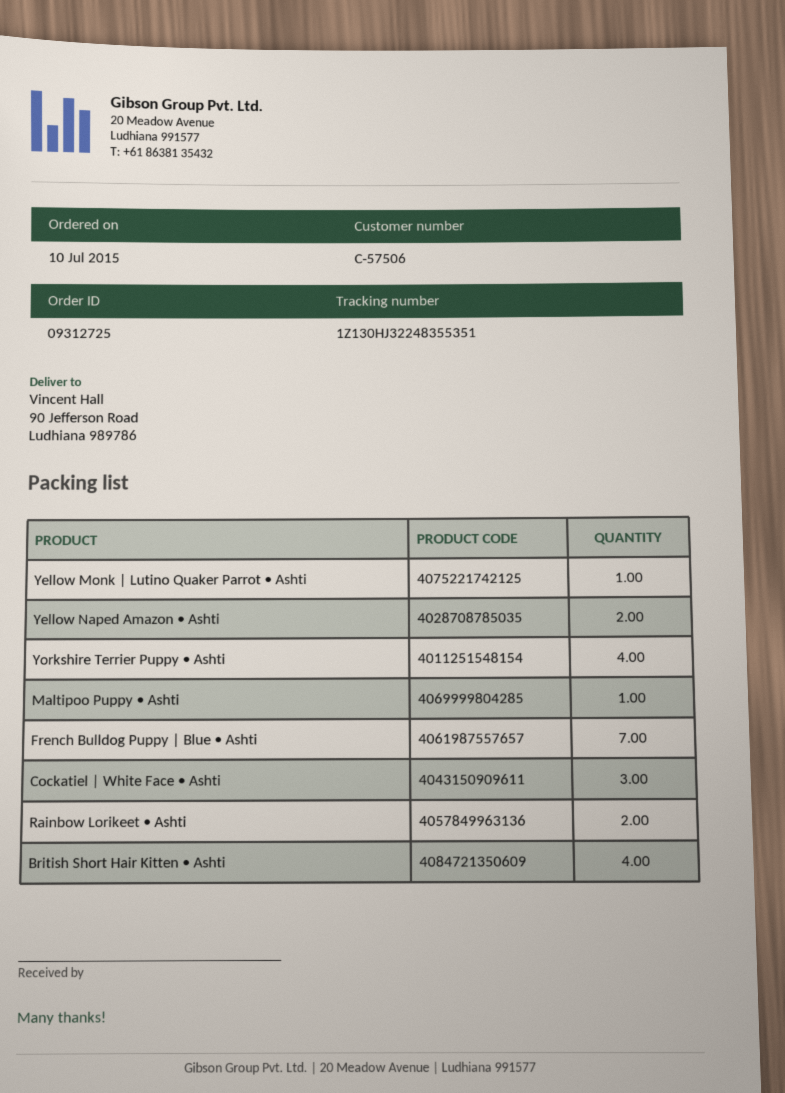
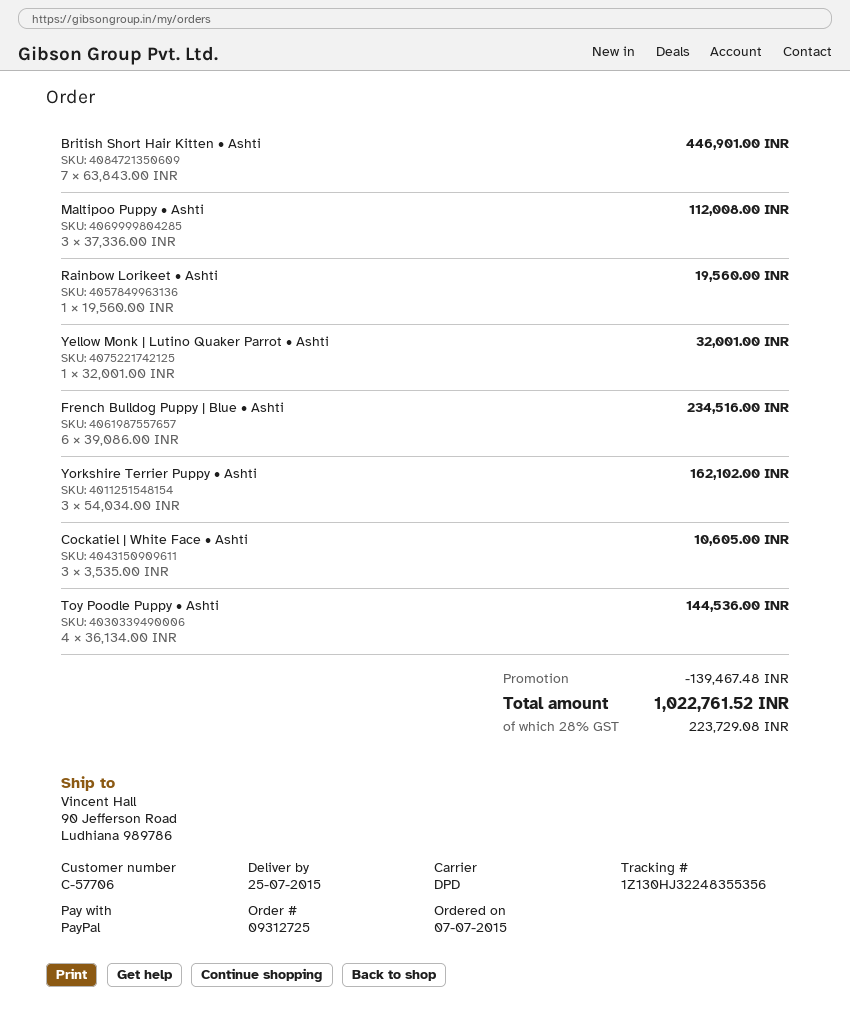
order date: 2015-07-10 -> 2015-07-07
customer number: C-57506 -> C-57706
tracking number: 1Z130HJ32248355351 -> 1Z130HJ32248355356
Yellow Naped Amazon • Ashti: 2 -> none
Yorkshire Terrier Puppy • Ashti: 4 -> 3
Maltipoo Puppy • Ashti: 1 -> 3
French Bulldog Puppy | Blue • Ashti: 7 -> 6
Rainbow Lorikeet • Ashti: 2 -> 1
British Short Hair Kitten • Ashti: 4 -> 7
Toy Poodle Puppy • Ashti: none -> 4

